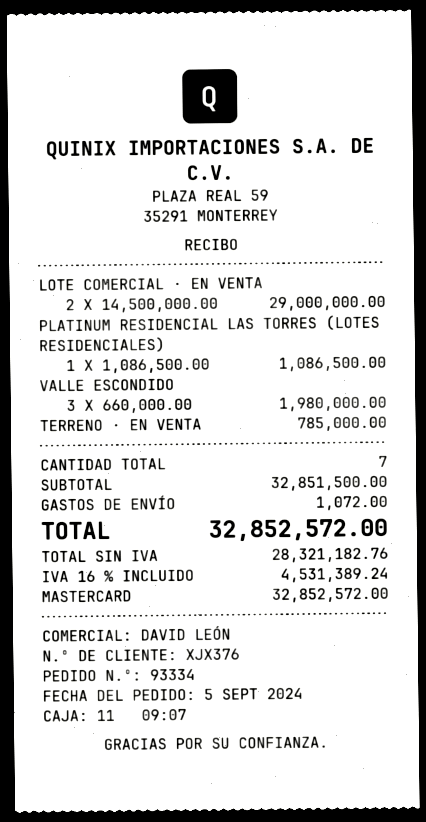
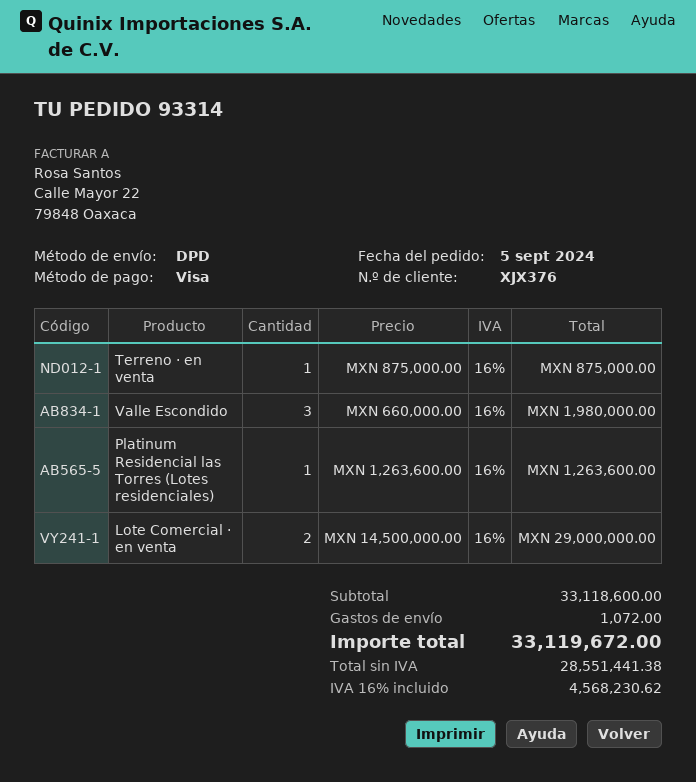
order number: 93334 -> 93314
payment method: Mastercard -> Visa
PLATINUM RESIDENCIAL LAS TORRES (LOTES RESIDENCIALES): 1 x 1086500.00 = 1086500.00 -> 1 x 1263600.00 = 1263600.00
TERRENO · EN VENTA: 1 x 785000.00 = 785000.00 -> 1 x 875000.00 = 875000.00
subtotal: 32851500.00 -> 33118600.00
net: 28321182.76 -> 28551441.38
tax: 16% = 4531389.24 -> 16% = 4568230.62
total: 32852572.00 -> 33119672.00

